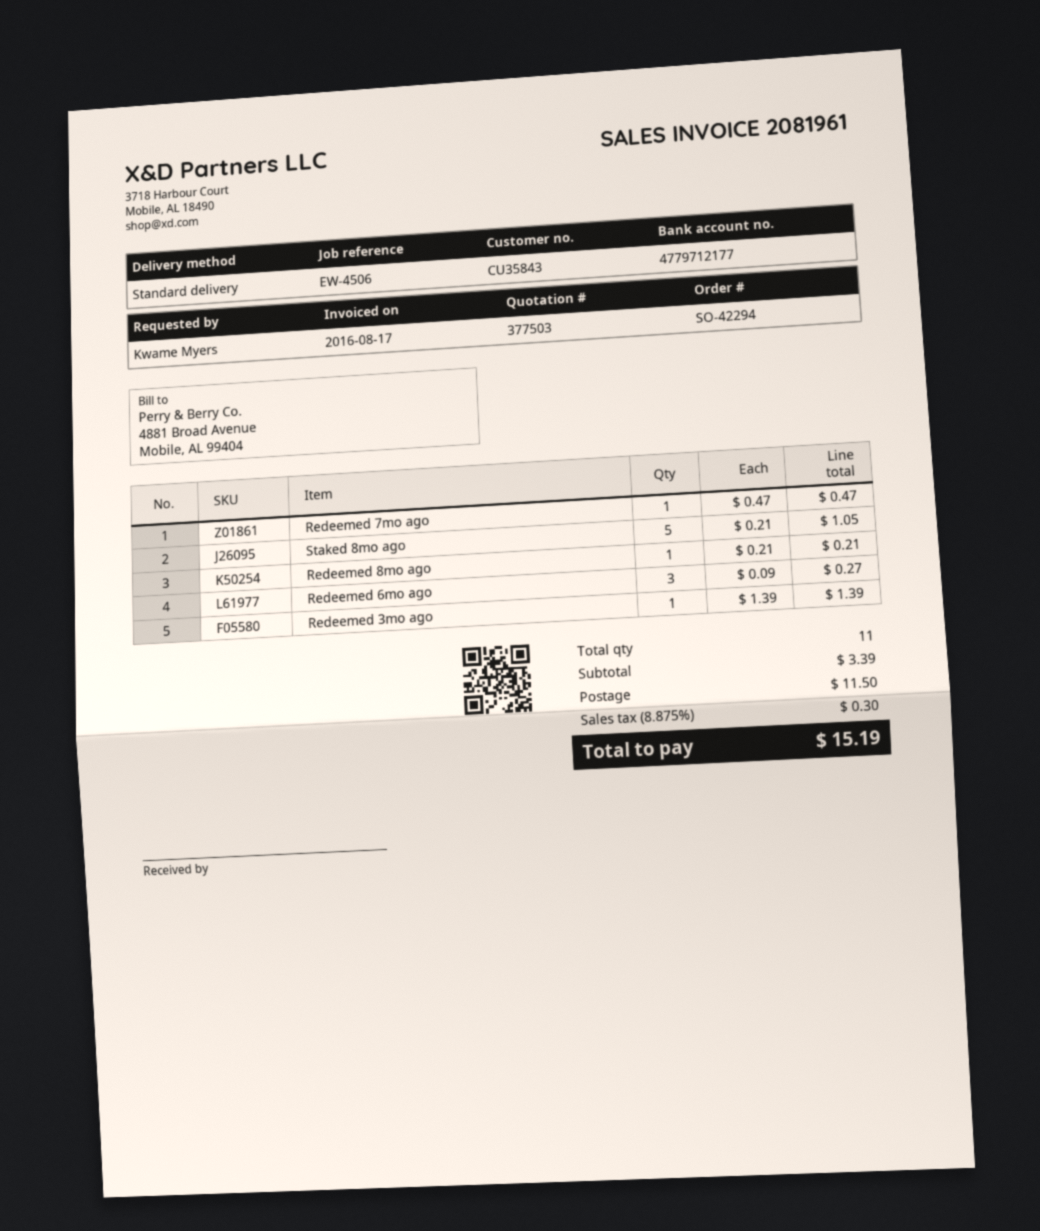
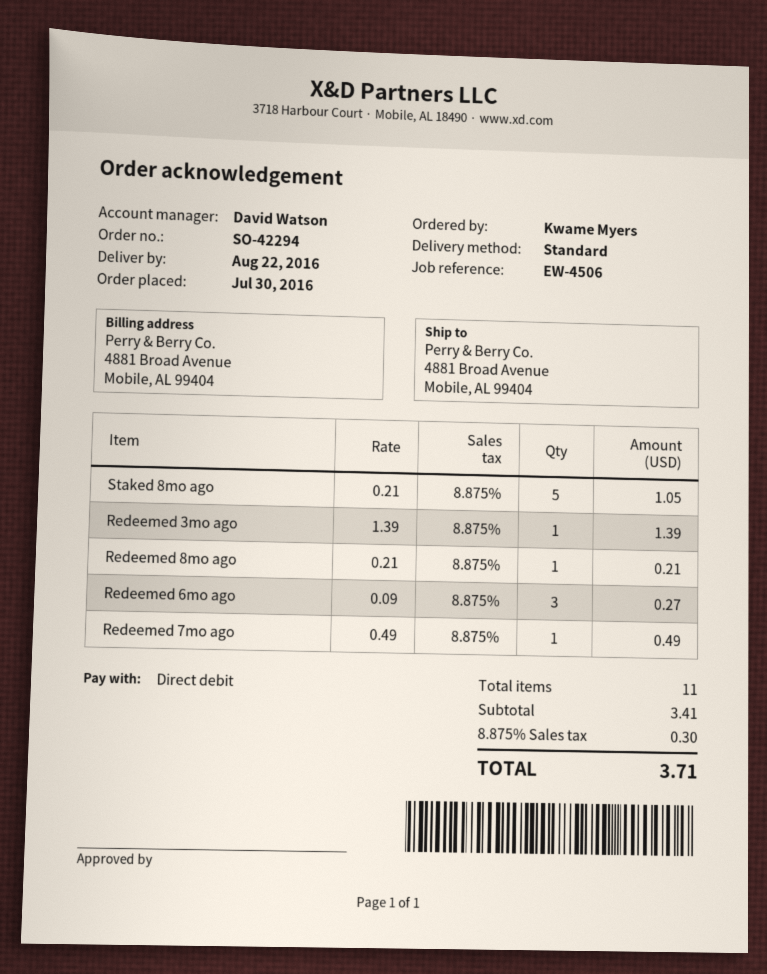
Redeemed 7mo ago: 1 x 0.47 = 0.47 -> 1 x 0.49 = 0.49
subtotal: 3.39 -> 3.41
shipping: 11.50 -> none
total: 15.19 -> 3.71

